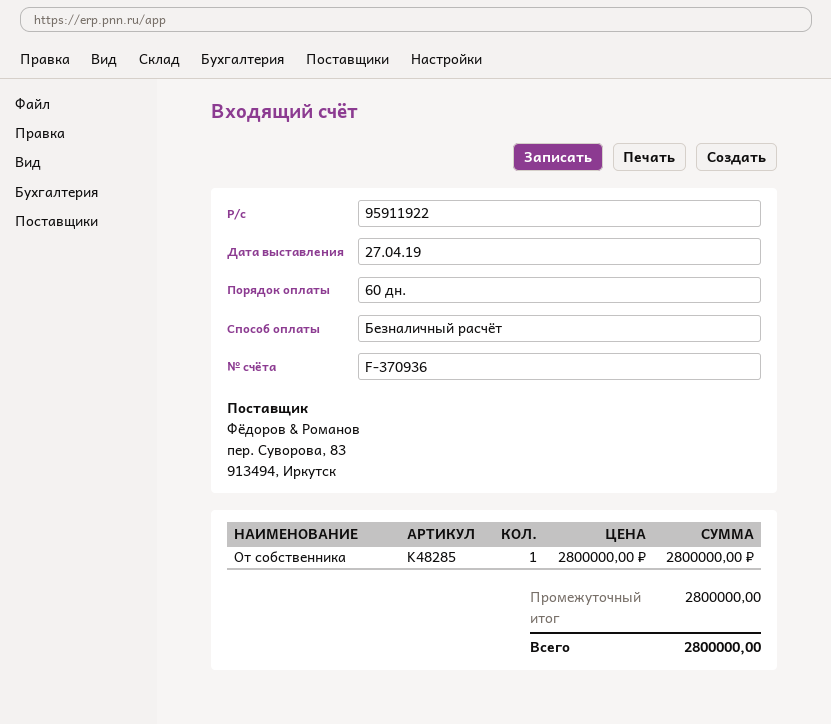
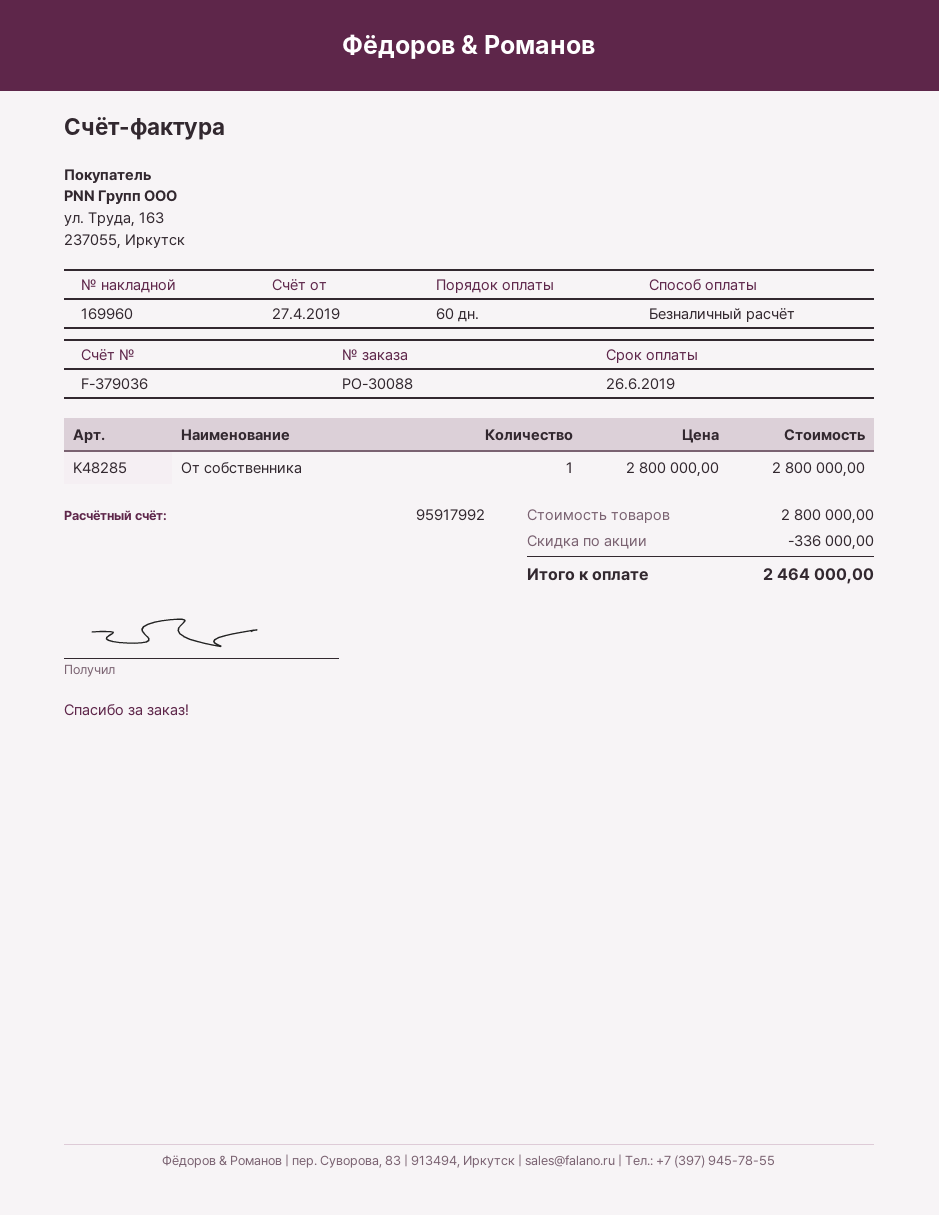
invoice number: F-370936 -> F-379036
bank account: 95911922 -> 95917992
discount: none -> 336000.00
total: 2800000.00 -> 2464000.00

